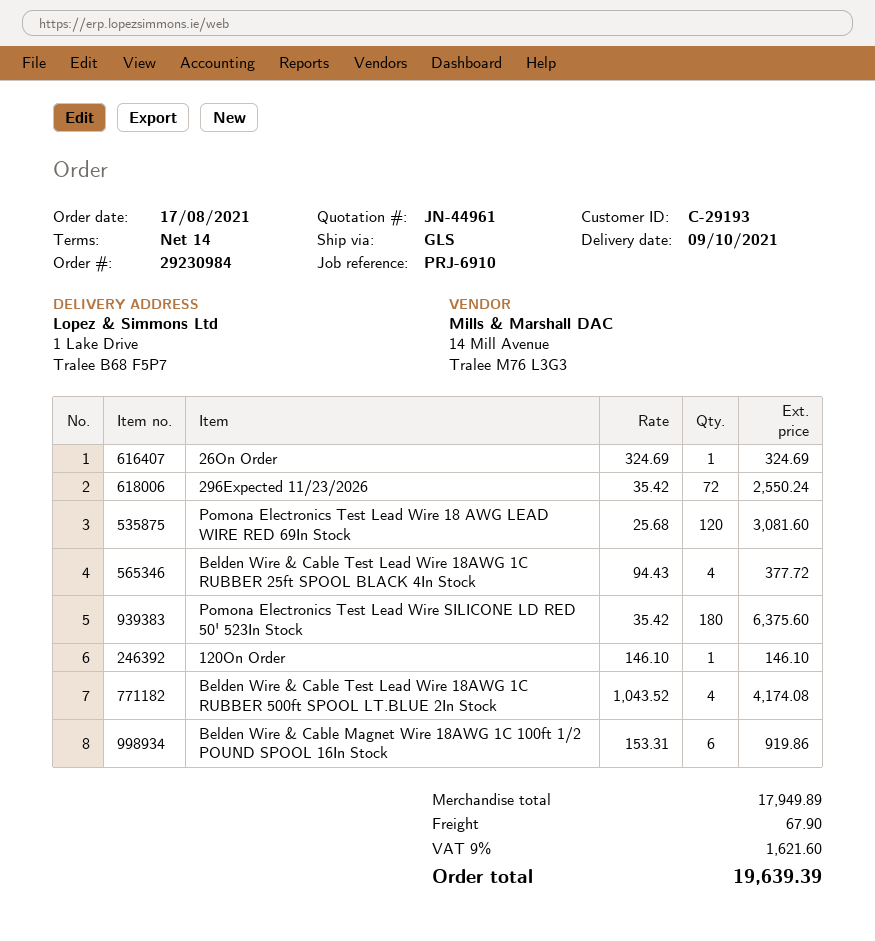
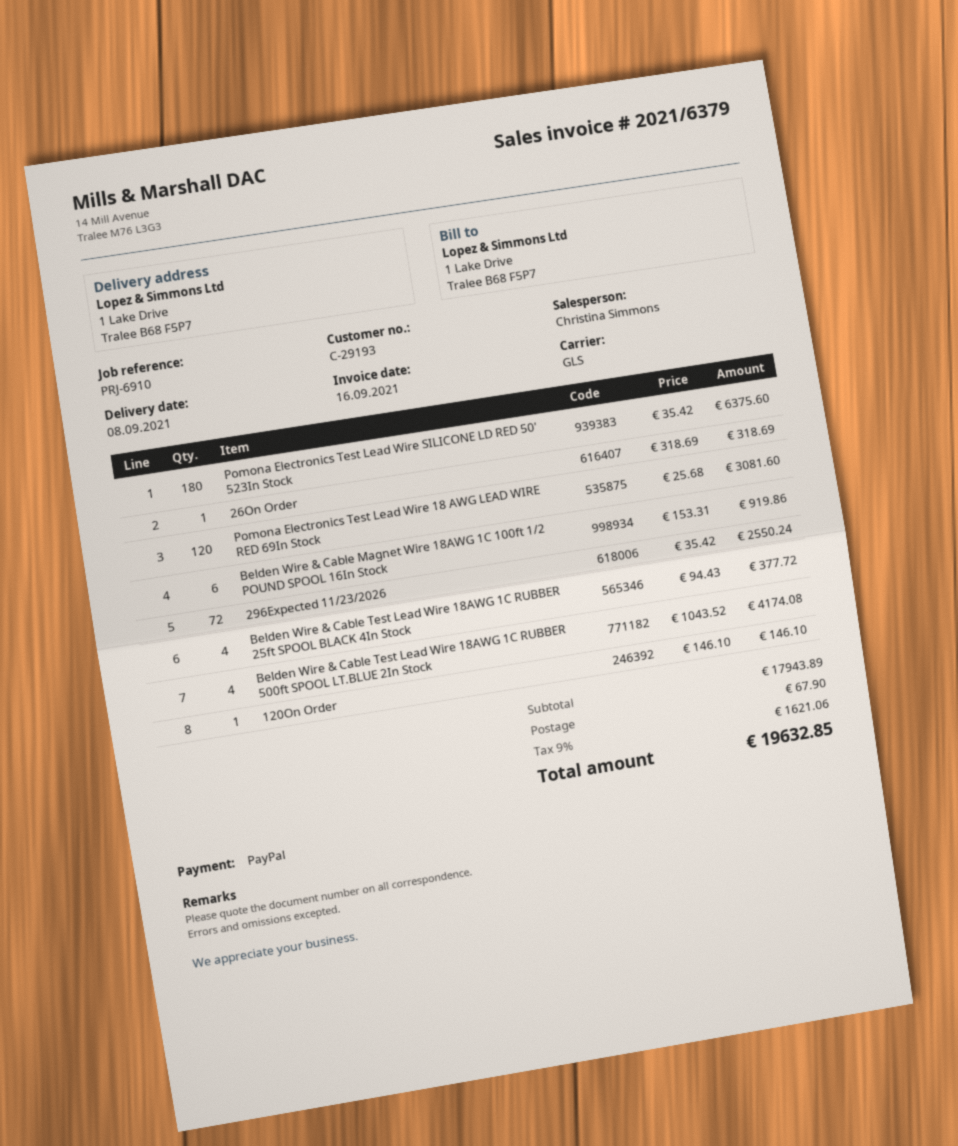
delivery date: 2021-10-09 -> 2021-09-08
26On Order: 1 x 324.69 = 324.69 -> 1 x 318.69 = 318.69
subtotal: 17949.89 -> 17943.89
tax: 9% = 1621.60 -> 9% = 1621.06
total: 19639.39 -> 19632.85

